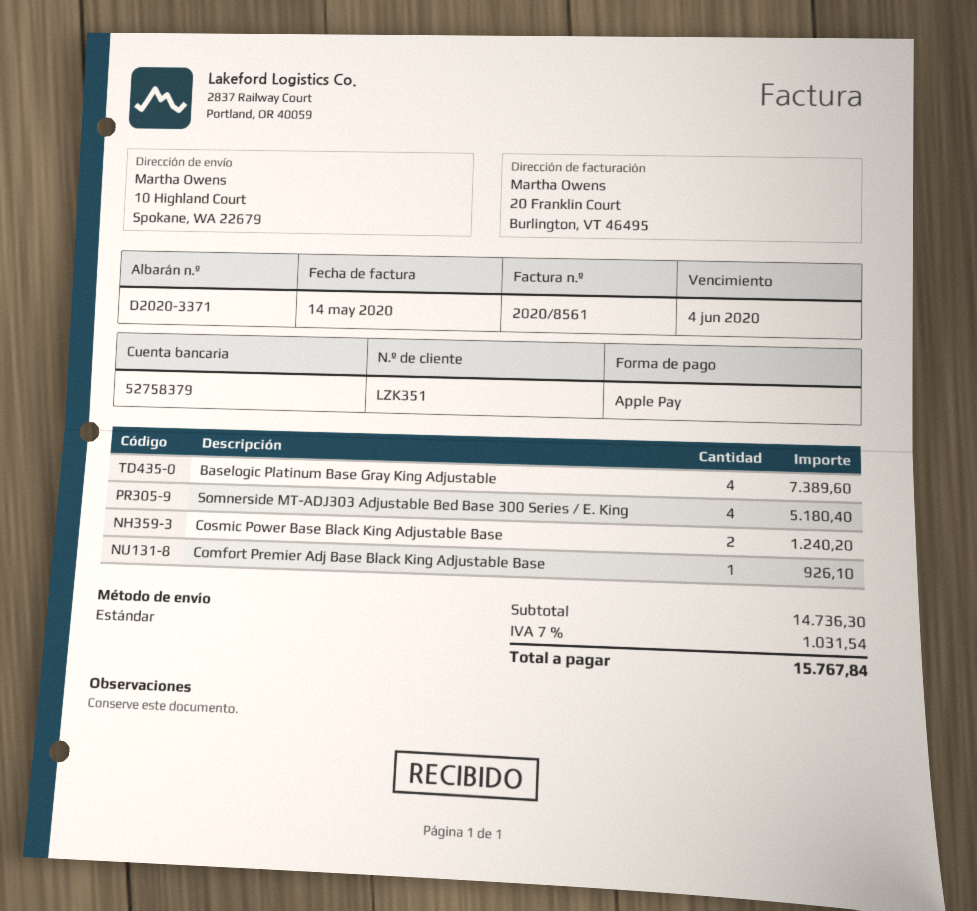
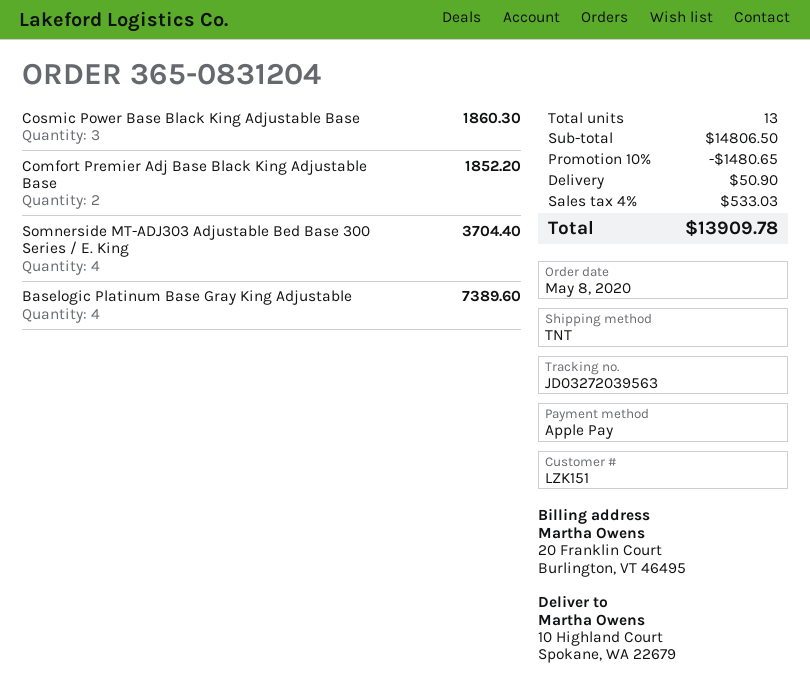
customer number: LZK351 -> LZK151
shipping method: standard -> TNT
Somnerside MT-ADJ303 Adjustable Bed Base 300 Series / E. King: 4 for 5180.40 -> 4 for 3704.40
Cosmic Power Base Black King Adjustable Base: 2 for 1240.20 -> 3 for 1860.30
Comfort Premier Adj Base Black King Adjustable Base: 1 for 926.10 -> 2 for 1852.20
subtotal: 14736.30 -> 14806.50
discount: none -> 10% = 1480.65
shipping: none -> 50.90
tax: 7% = 1031.54 -> 4% = 533.03
total: 15767.84 -> 13909.78

